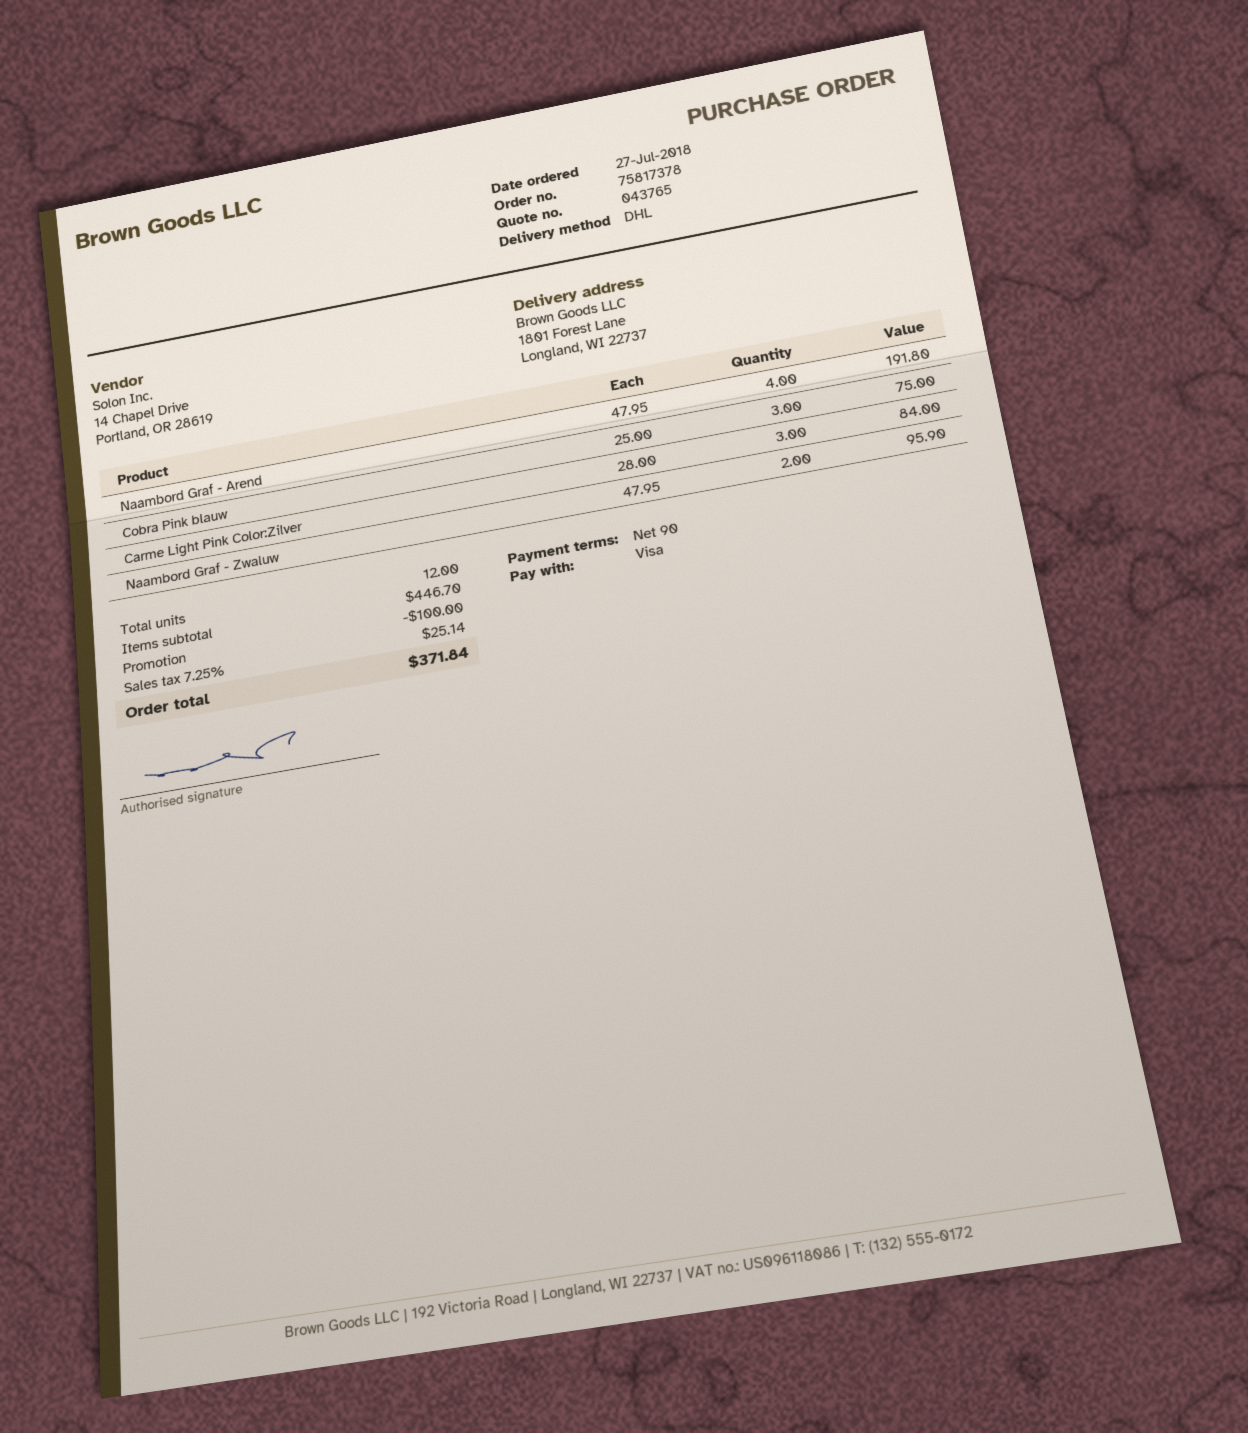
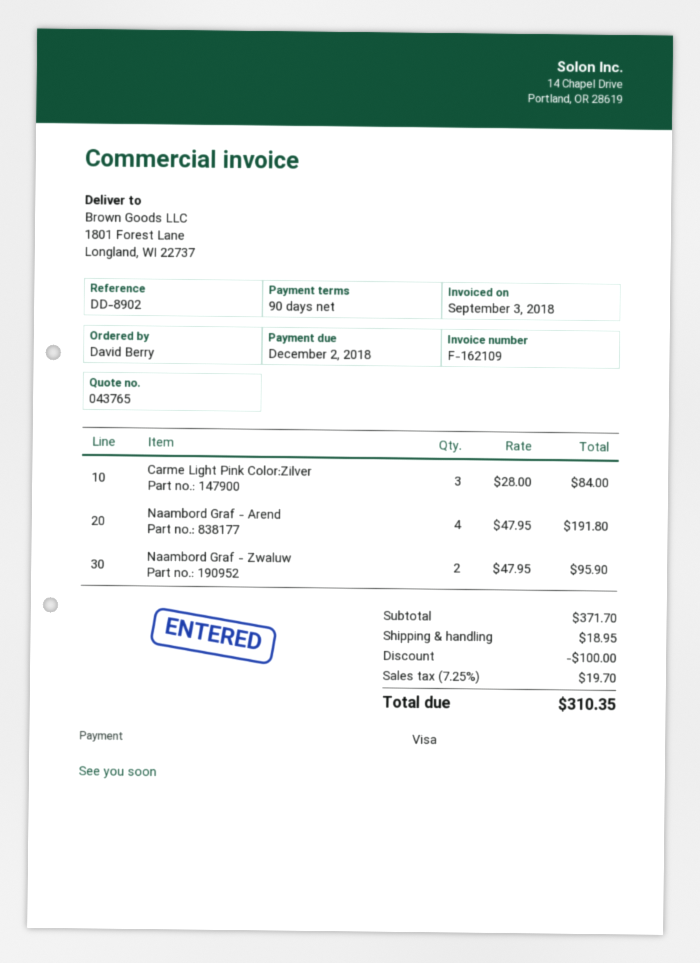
Cobra Pink blauw: 3 x 25.00 = 75.00 -> none
subtotal: 446.70 -> 371.70
shipping: none -> 18.95
tax: 7.25% = 25.14 -> 7.25% = 19.70
total: 371.84 -> 310.35

